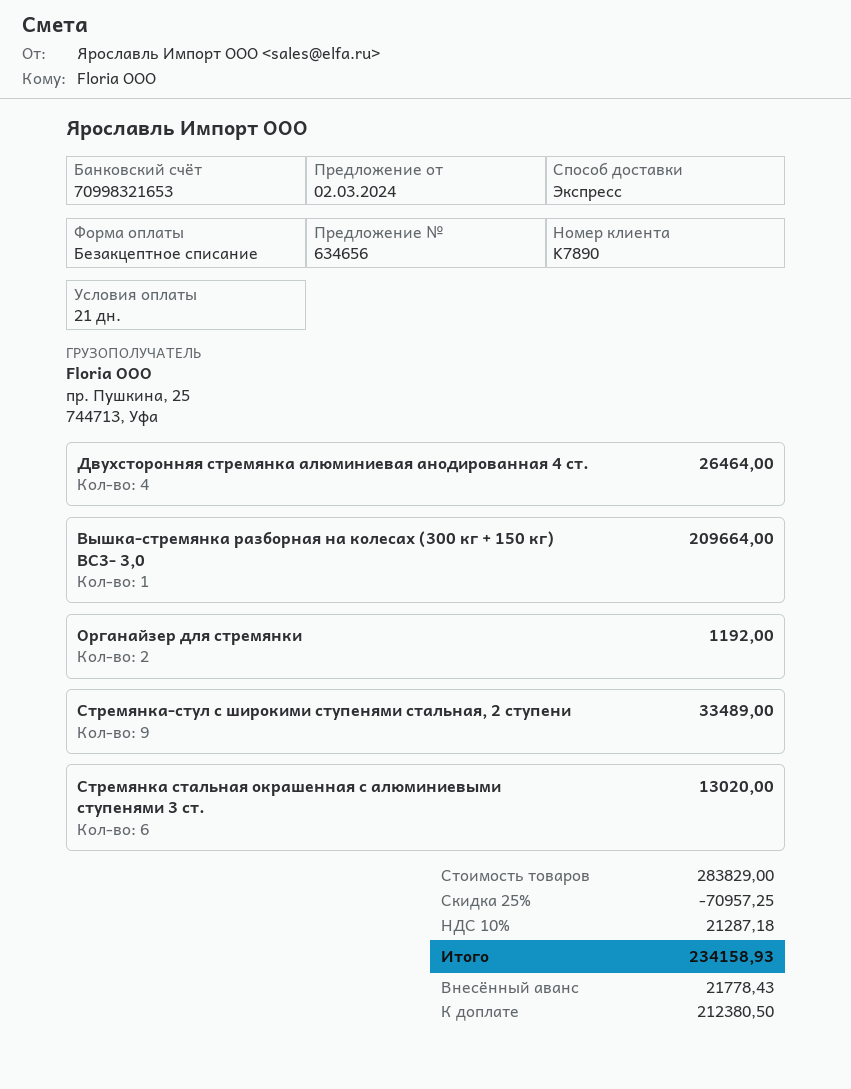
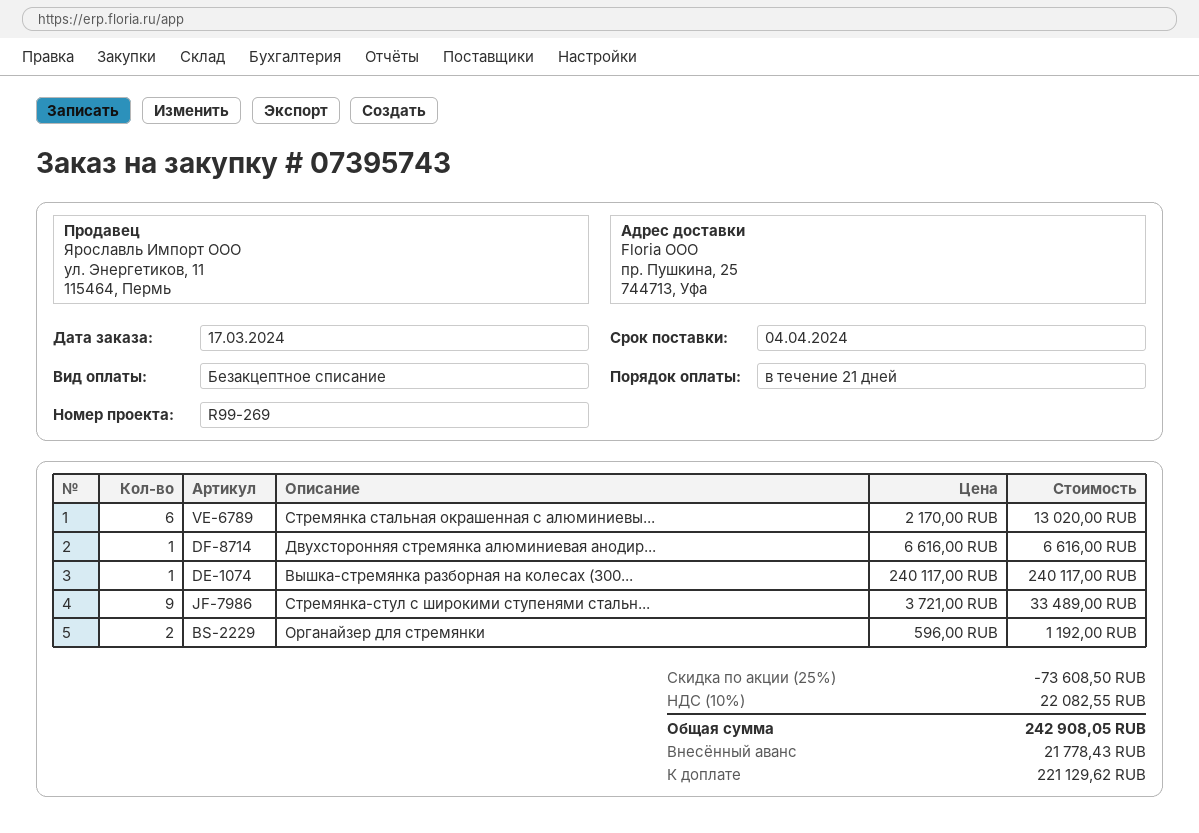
Двухсторонняя стремянка алюминиевая анодированная 4 ст.: 4 for 26464.00 -> 1 for 6616.00
Вышка-стремянка разборная на колесах (300 кг + 150 кг) ВС3- 3,0: 1 for 209664.00 -> 1 for 240117.00
discount: 25% = 70957.25 -> 25% = 73608.50
tax: 10% = 21287.18 -> 10% = 22082.55
total: 234158.93 -> 242908.05
balance: 212380.50 -> 221129.62

